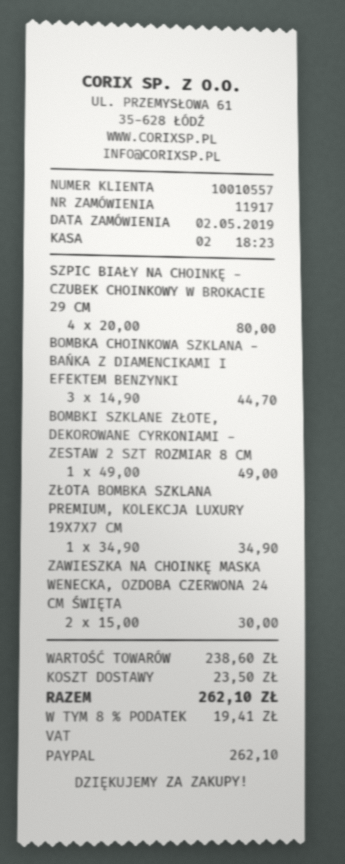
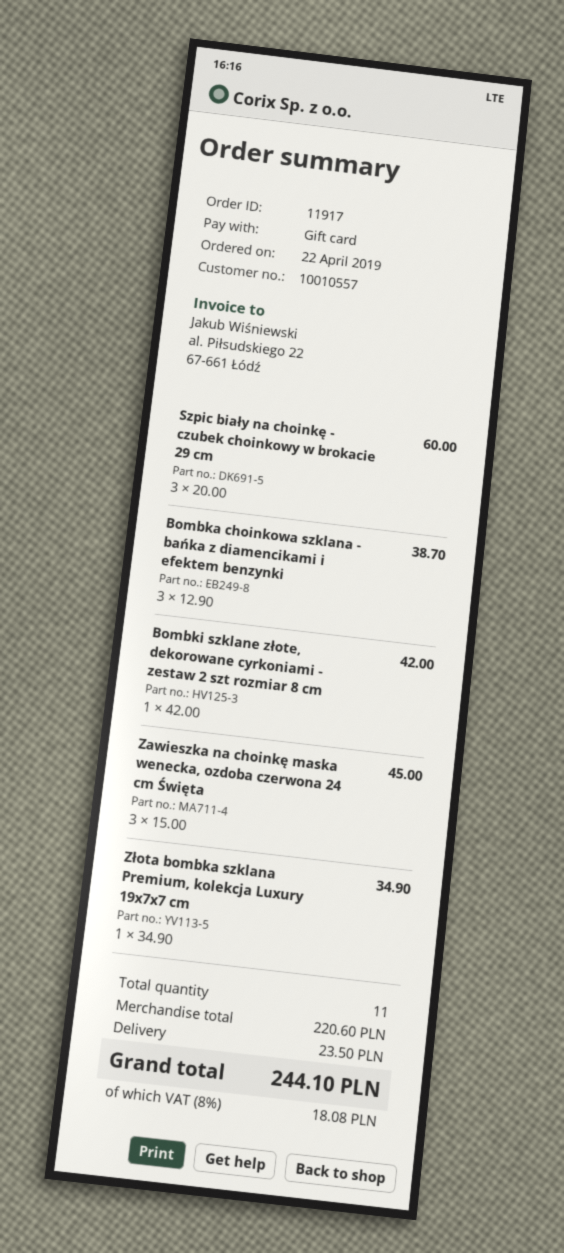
order date: 2019-05-02 -> 2019-04-22
payment method: PayPal -> gift card
SZPIC BIAŁY NA CHOINKĘ - CZUBEK CHOINKOWY W BROKACIE 29 CM: 4 x 20.00 = 80.00 -> 3 x 20.00 = 60.00
BOMBKA CHOINKOWA SZKLANA - BAŃKA Z DIAMENCIKAMI I EFEKTEM BENZYNKI: 3 x 14.90 = 44.70 -> 3 x 12.90 = 38.70
BOMBKI SZKLANE ZŁOTE, DEKOROWANE CYRKONIAMI - ZESTAW 2 SZT ROZMIAR 8 CM: 1 x 49.00 = 49.00 -> 1 x 42.00 = 42.00
ZAWIESZKA NA CHOINKĘ MASKA WENECKA, OZDOBA CZERWONA 24 CM ŚWIĘTA: 2 x 15.00 = 30.00 -> 3 x 15.00 = 45.00
subtotal: 238.60 -> 220.60
tax: 8% = 19.41 -> 8% = 18.08
total: 262.10 -> 244.10

